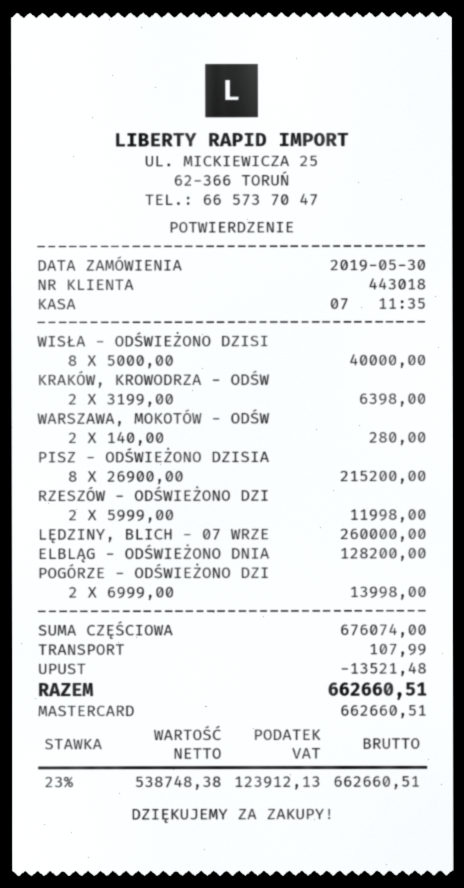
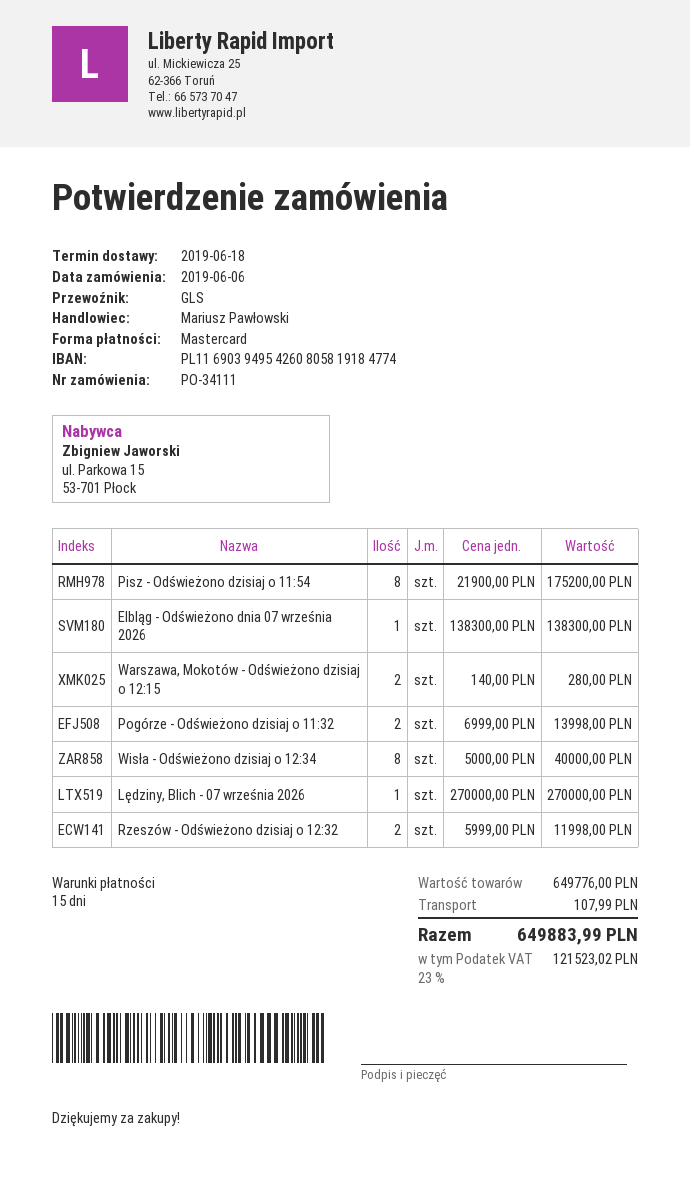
order date: 2019-05-30 -> 2019-06-06
KRAKÓW, KROWODRZA - ODŚW: 2 x 3199.00 = 6398.00 -> none
PISZ - ODŚWIEŻONO DZISIA: 8 x 26900.00 = 215200.00 -> 8 x 21900.00 = 175200.00
LĘDZINY, BLICH - 07 WRZE: 1 x 260000.00 = 260000.00 -> 1 x 270000.00 = 270000.00
ELBLĄG - ODŚWIEŻONO DNIA: 1 x 128200.00 = 128200.00 -> 1 x 138300.00 = 138300.00
subtotal: 676074.00 -> 649776.00
discount: 13521.48 -> none
tax: 23% = 123912.13 -> 23% = 121523.02
total: 662660.51 -> 649883.99

